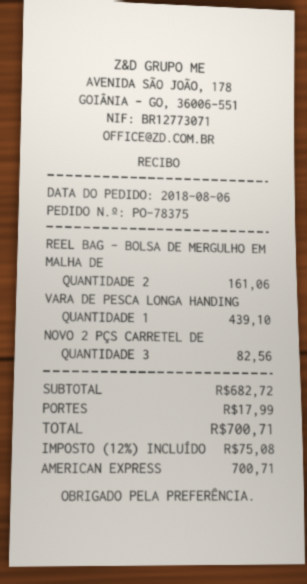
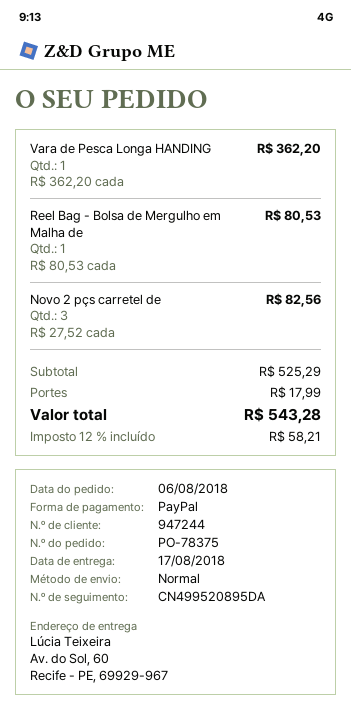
payment method: American Express -> PayPal
REEL BAG - BOLSA DE MERGULHO EM MALHA DE: 2 for 161.06 -> 1 for 80.53
VARA DE PESCA LONGA HANDING: 1 for 439.10 -> 1 for 362.20
subtotal: 682.72 -> 525.29
tax: 12% = 75.08 -> 12% = 58.21
total: 700.71 -> 543.28

